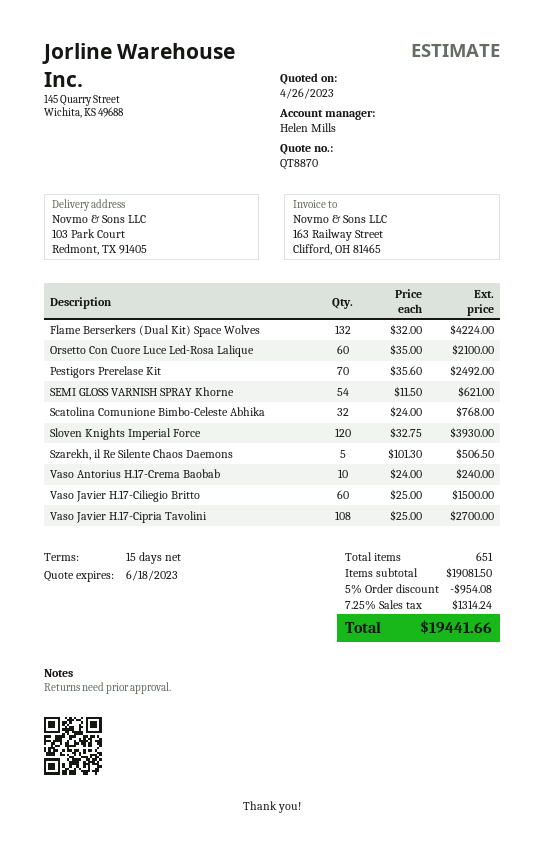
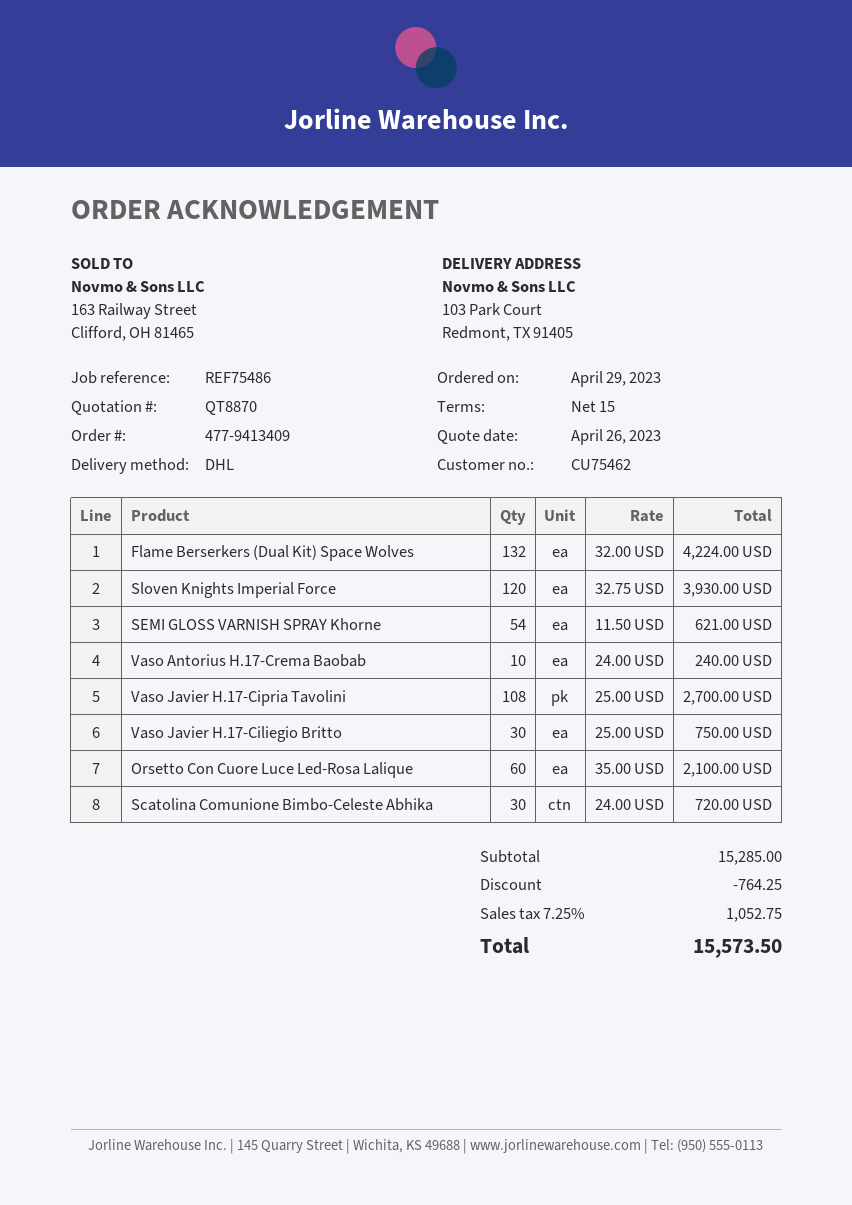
Pestigors Prerelase Kit: 70 x 35.60 = 2492.00 -> none
Scatolina Comunione Bimbo-Celeste Abhika: 32 x 24.00 = 768.00 -> 30 x 24.00 = 720.00
Szarekh, il Re Silente Chaos Daemons: 5 x 101.30 = 506.50 -> none
Vaso Javier H.17-Ciliegio Britto: 60 x 25.00 = 1500.00 -> 30 x 25.00 = 750.00
subtotal: 19081.50 -> 15285.00
discount: 954.08 -> 764.25
tax: 7.25% = 1314.24 -> 7.25% = 1052.75
total: 19441.66 -> 15573.50

